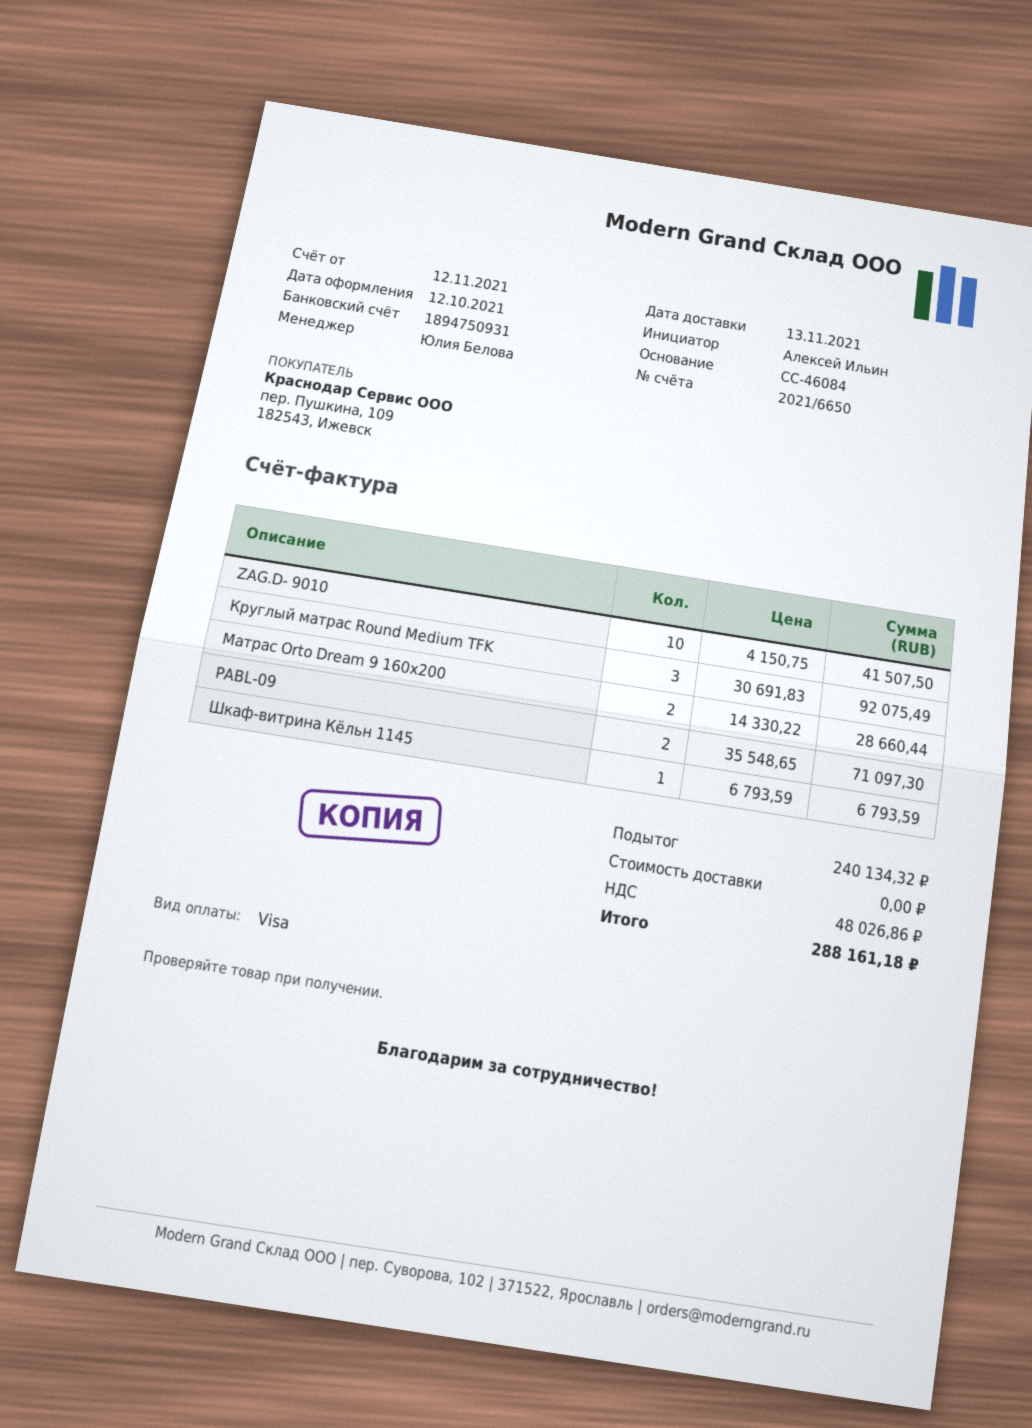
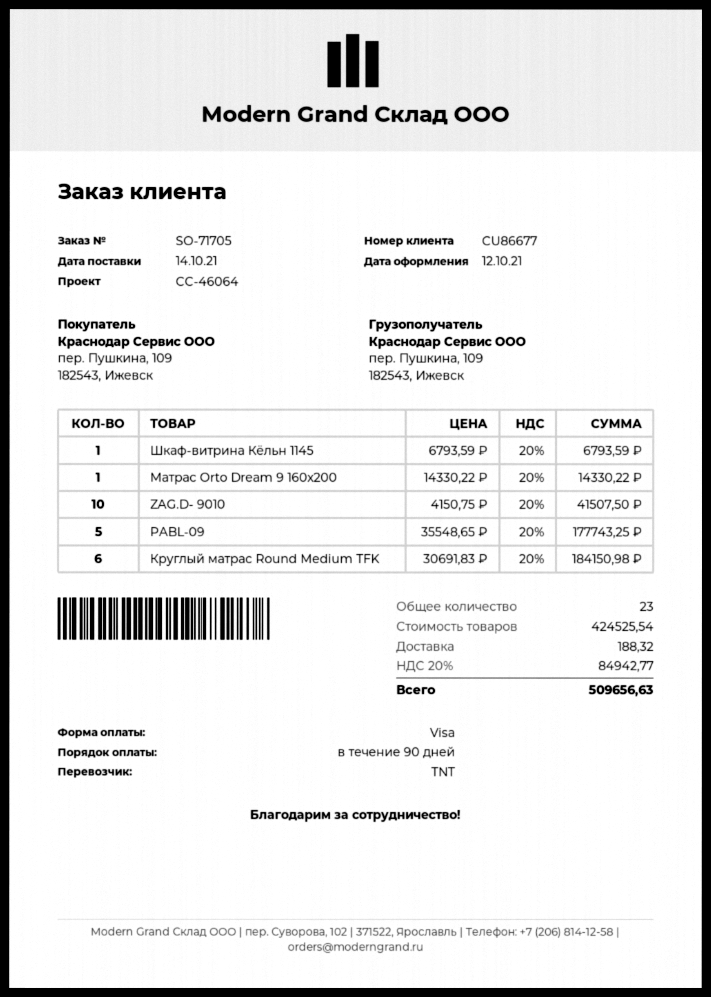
delivery date: 2021-11-13 -> 2021-10-14
reference: CC-46084 -> CC-46064
Круглый матрас Round Medium TFK: 3 x 30691.83 = 92075.49 -> 6 x 30691.83 = 184150.98
Матрас Orto Dream 9 160х200: 2 x 14330.22 = 28660.44 -> 1 x 14330.22 = 14330.22
PABL-09: 2 x 35548.65 = 71097.30 -> 5 x 35548.65 = 177743.25
subtotal: 240134.32 -> 424525.54
shipping: 0.00 -> 188.32
tax: 48026.86 -> 84942.77
total: 288161.18 -> 509656.63

